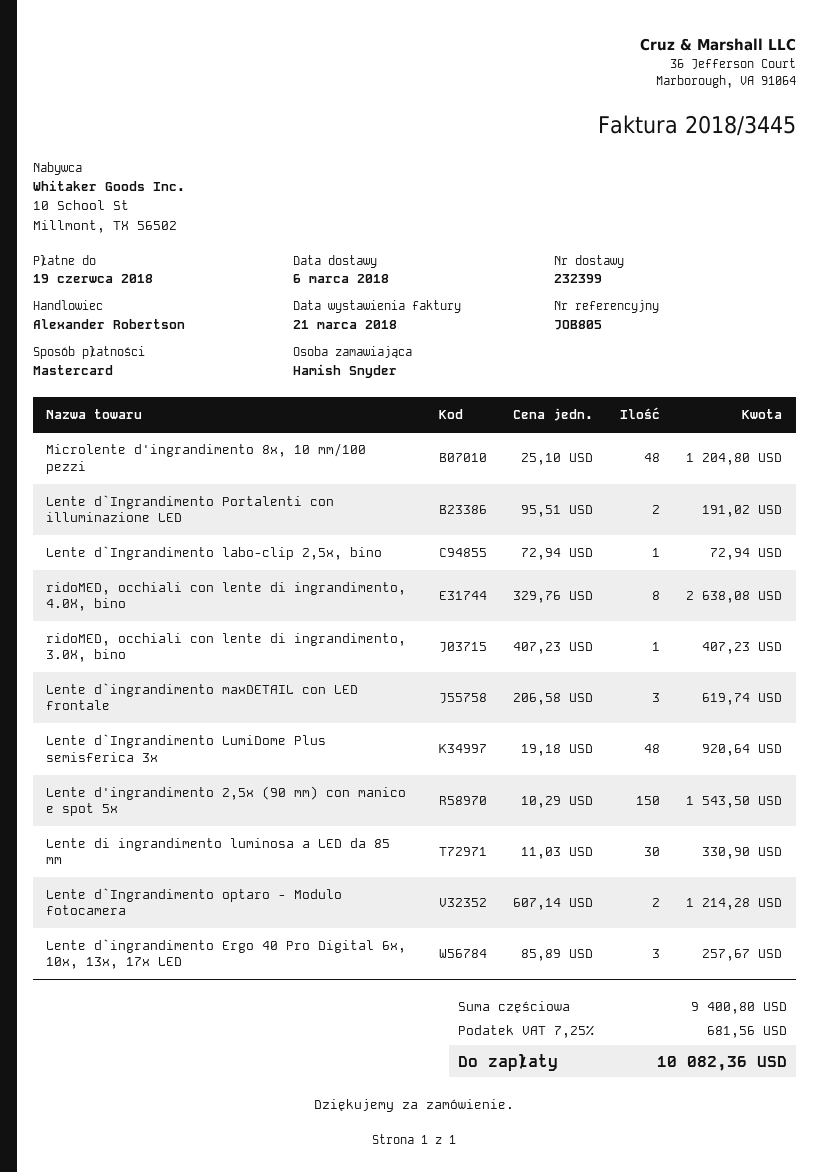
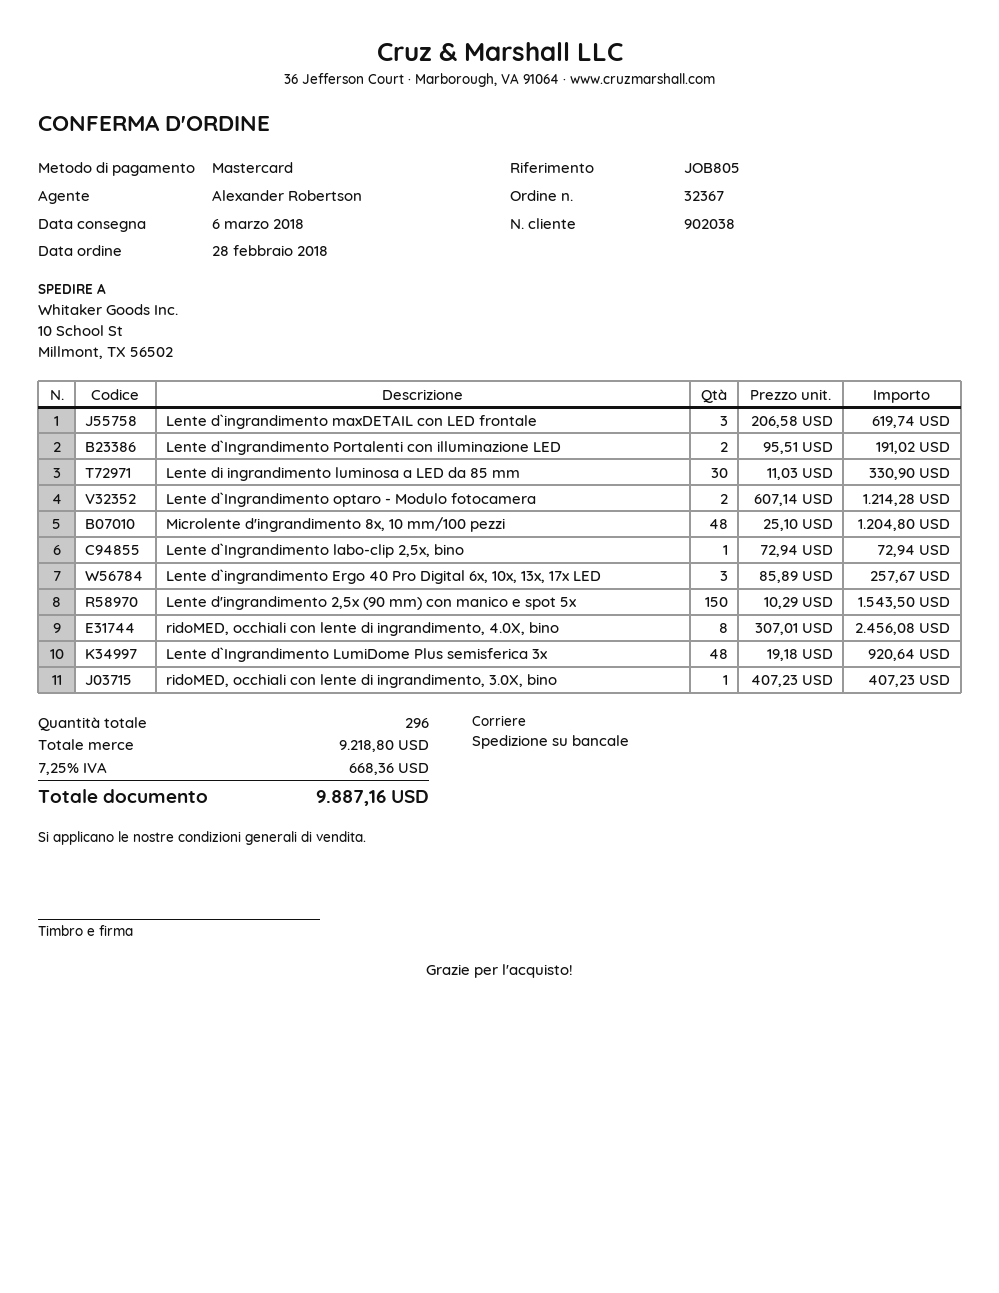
ridoMED, occhiali con lente di ingrandimento, 4.0X, bino: 8 x 329.76 = 2638.08 -> 8 x 307.01 = 2456.08
subtotal: 9400.80 -> 9218.80
tax: 7.25% = 681.56 -> 7.25% = 668.36
total: 10082.36 -> 9887.16

